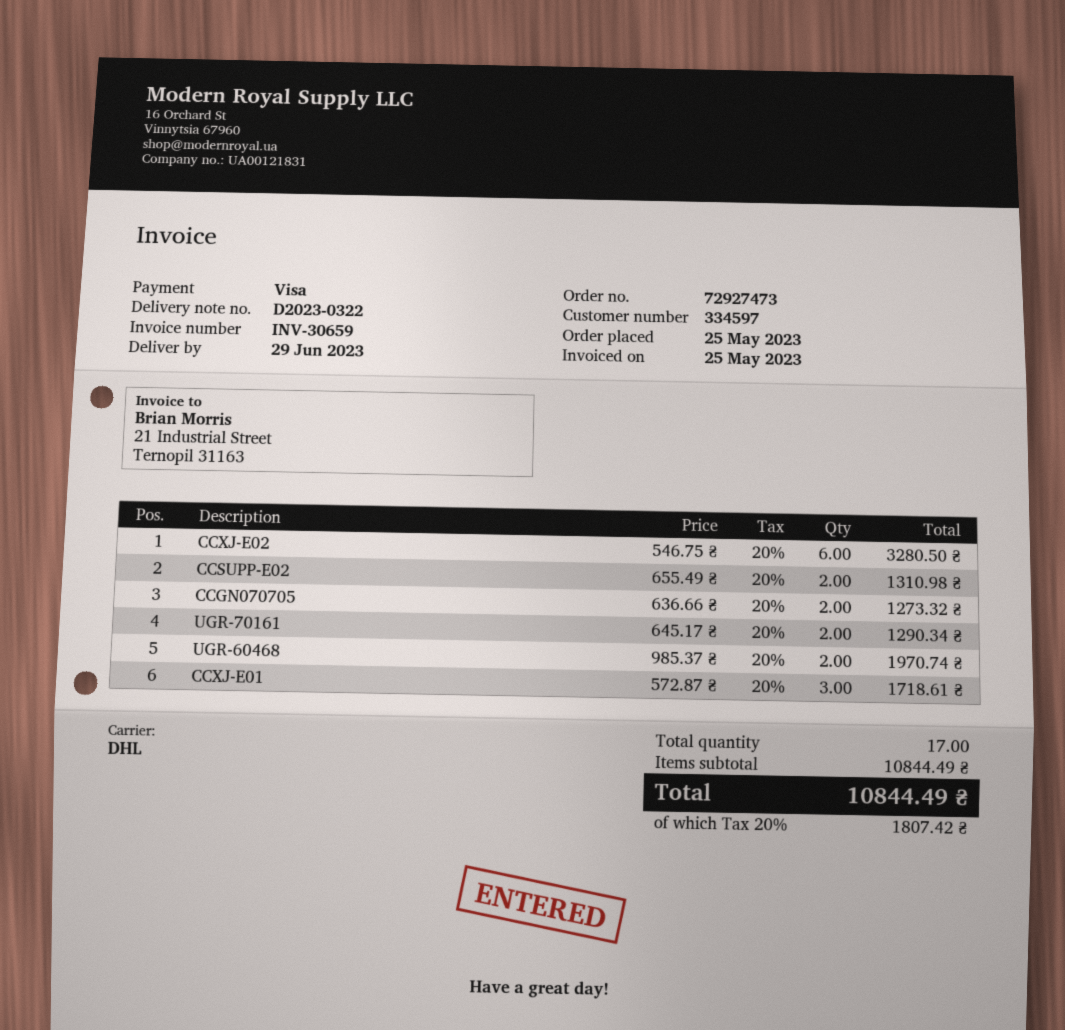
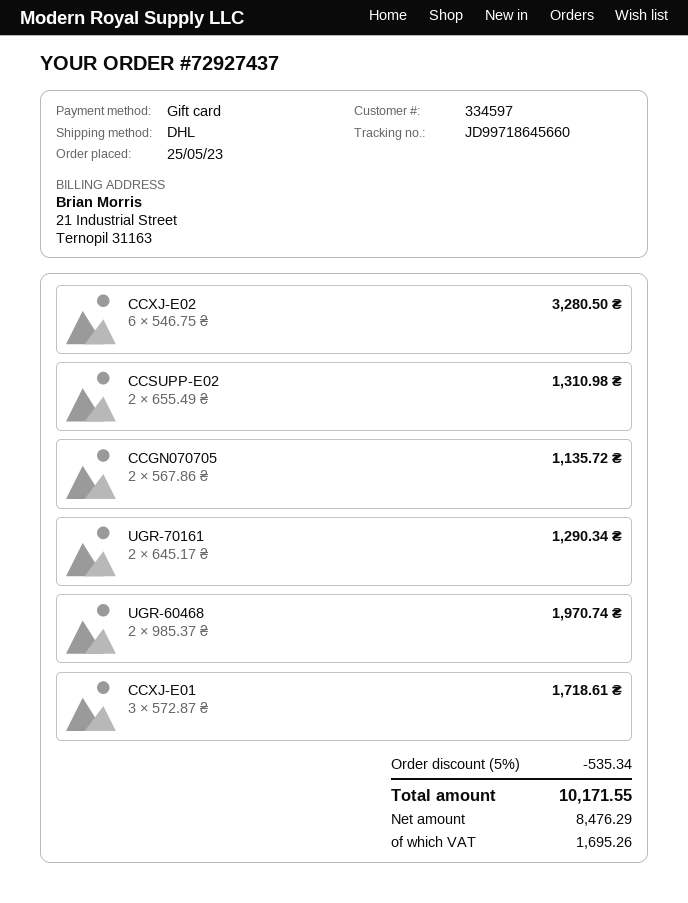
order number: 72927473 -> 72927437
payment method: Visa -> gift card
CCGN070705: 2 x 636.66 = 1273.32 -> 2 x 567.86 = 1135.72
discount: none -> 5% = 535.34
tax: 1807.42 -> 1695.26
total: 10844.49 -> 10171.55

